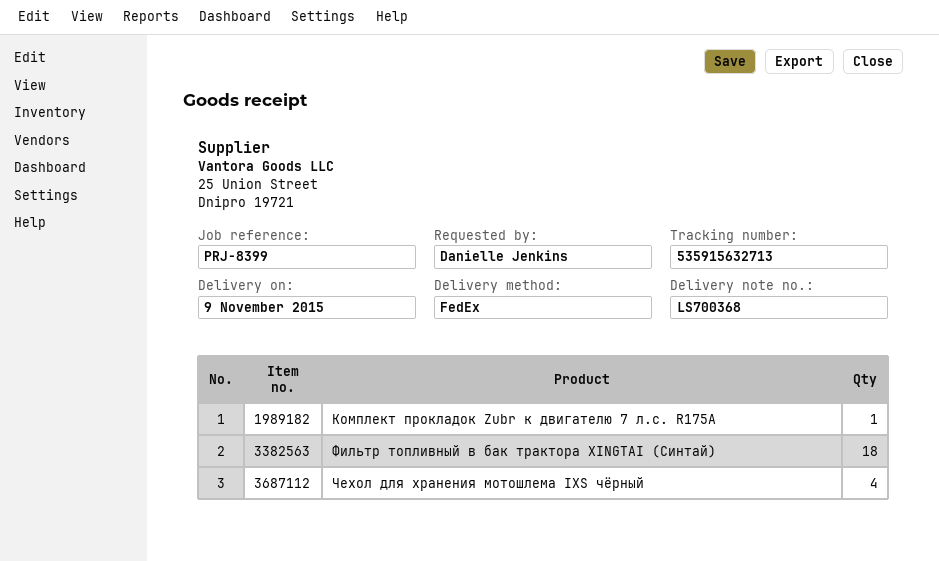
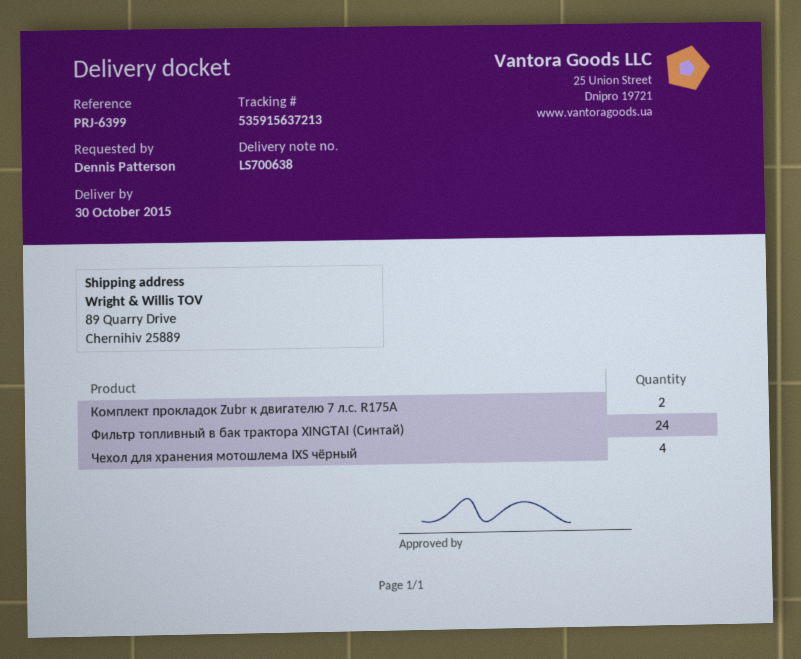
delivery note number: LS700368 -> LS700638
delivery date: 2015-11-09 -> 2015-10-30
reference: PRJ-8399 -> PRJ-6399
ordered by: Danielle Jenkins -> Dennis Patterson
tracking number: 535915632713 -> 535915637213
Комплект прокладок Zubr к двигателю 7 л.с. R175А: 1 -> 2
Фильтр топливный в бак трактора XINGTAI (Синтай): 18 -> 24

